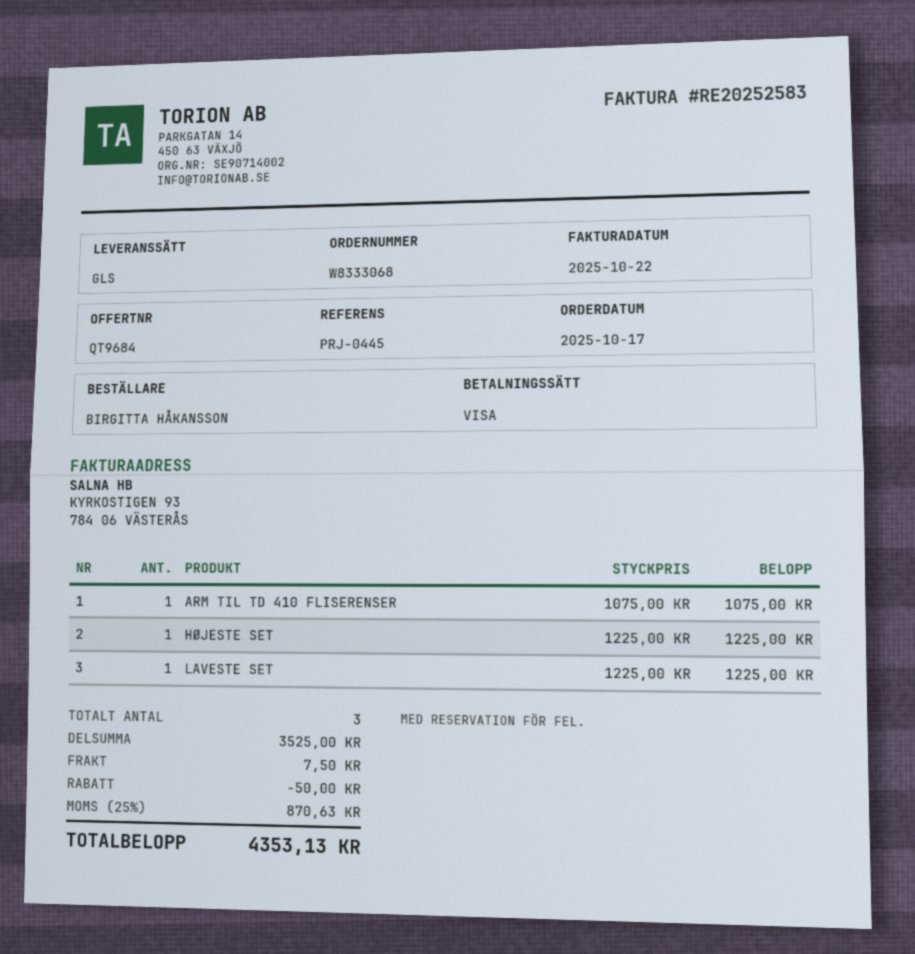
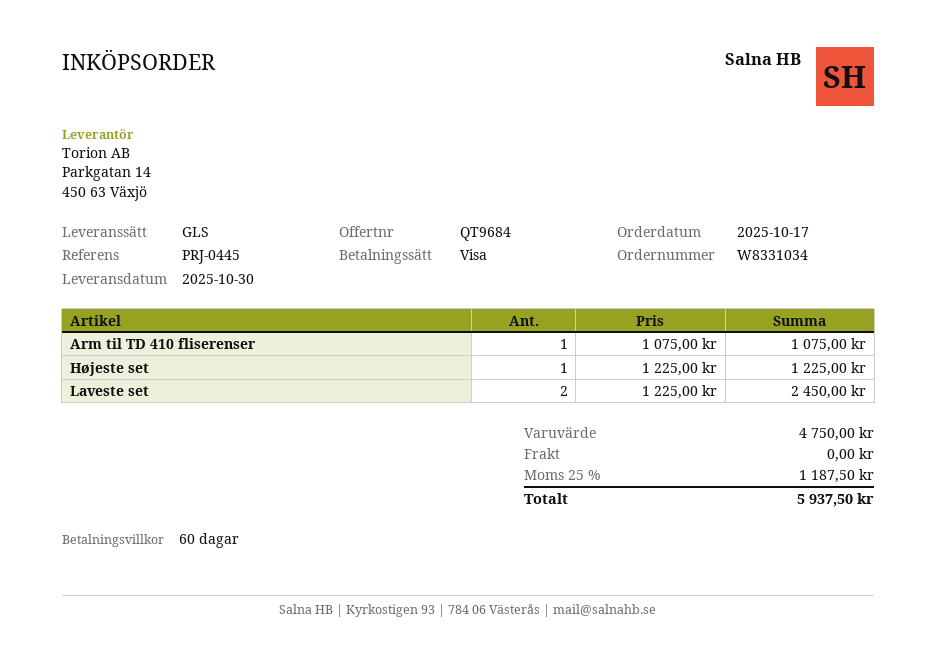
order number: W8333068 -> W8331034
LAVESTE SET: 1 x 1225.00 = 1225.00 -> 2 x 1225.00 = 2450.00
subtotal: 3525.00 -> 4750.00
discount: 50.00 -> none
shipping: 7.50 -> 0.00
tax: 25% = 870.63 -> 25% = 1187.50
total: 4353.13 -> 5937.50

